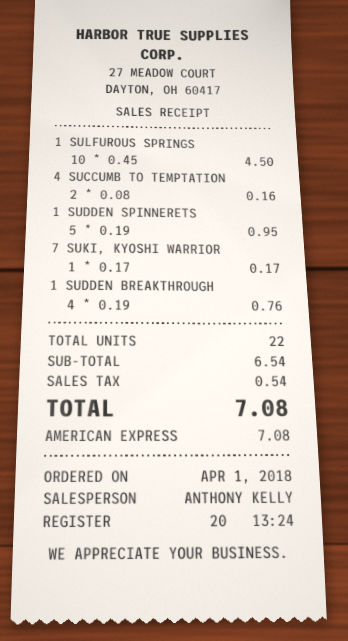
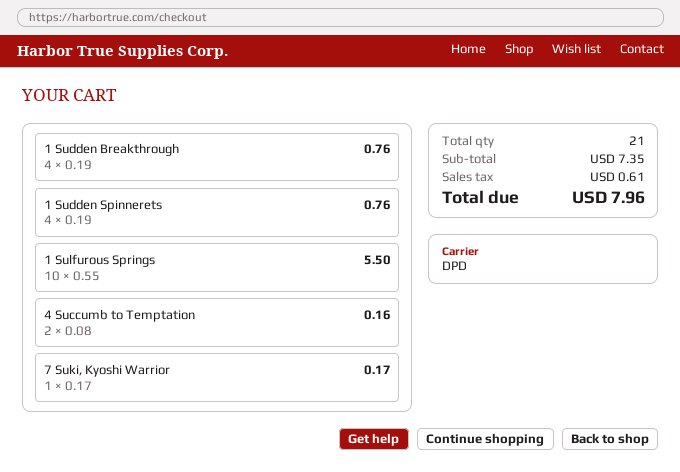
1 SULFUROUS SPRINGS: 10 x 0.45 = 4.50 -> 10 x 0.55 = 5.50
1 SUDDEN SPINNERETS: 5 x 0.19 = 0.95 -> 4 x 0.19 = 0.76
total quantity: 22 -> 21
subtotal: 6.54 -> 7.35
tax: 0.54 -> 0.61
total: 7.08 -> 7.96

